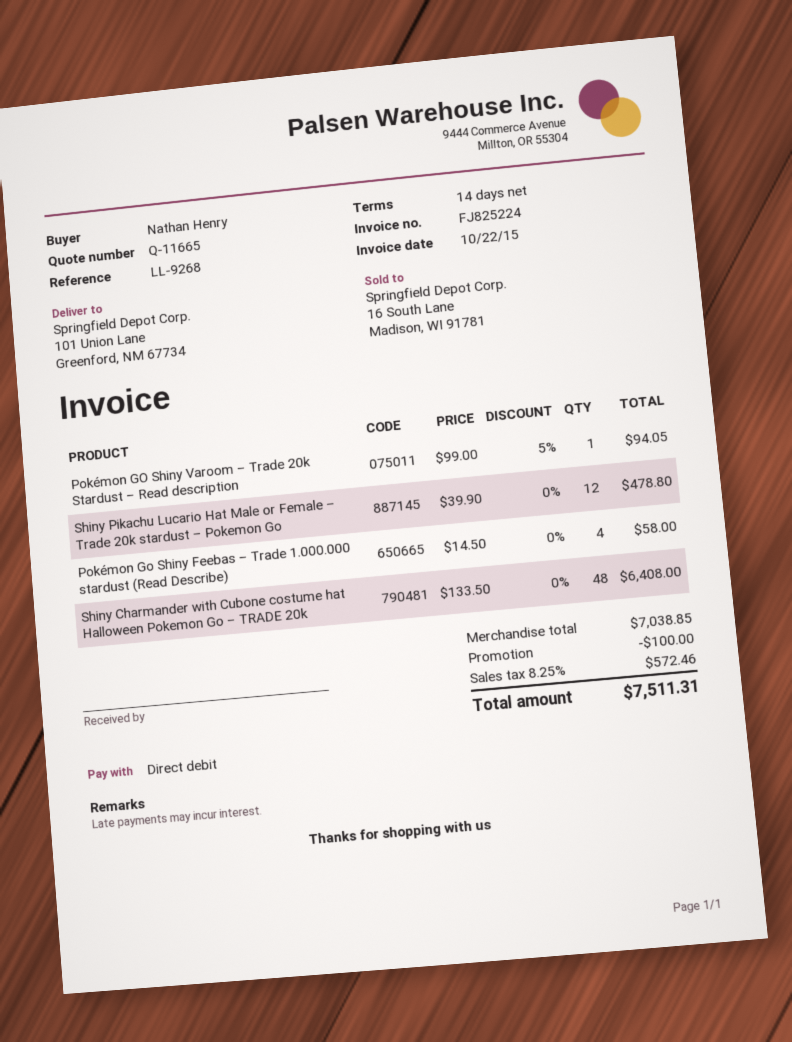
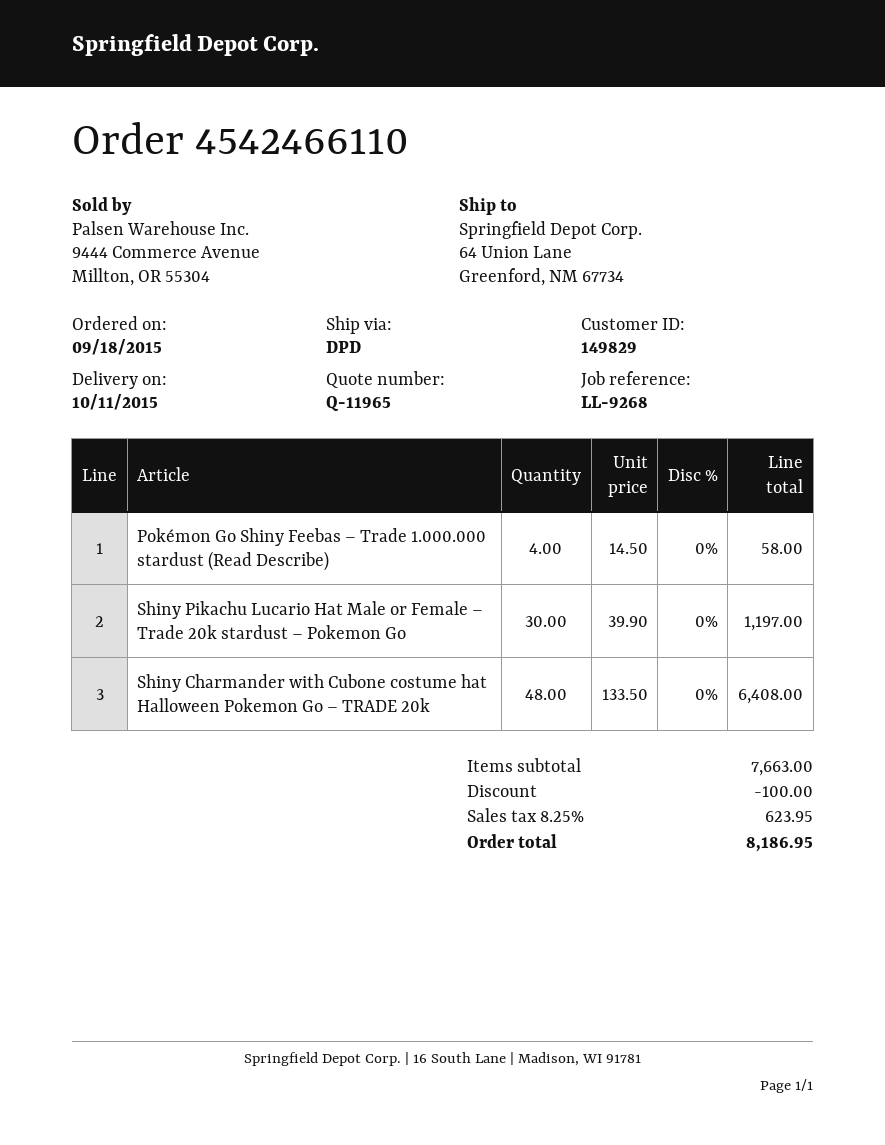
quote number: Q-11665 -> Q-11965
ship to: 101 Union Lane, Greenford, NM 67734 -> 64 Union Lane, Greenford, NM 67734
Pokémon GO Shiny Varoom – Trade 20k Stardust – Read description: 1 x 99.00 - 5% = 94.05 -> none
Shiny Pikachu Lucario Hat Male or Female – Trade 20k stardust – Pokemon Go: 12 x 39.90 = 478.80 -> 30 x 39.90 = 1197.00
subtotal: 7038.85 -> 7663.00
tax: 8.25% = 572.46 -> 8.25% = 623.95
total: 7511.31 -> 8186.95

